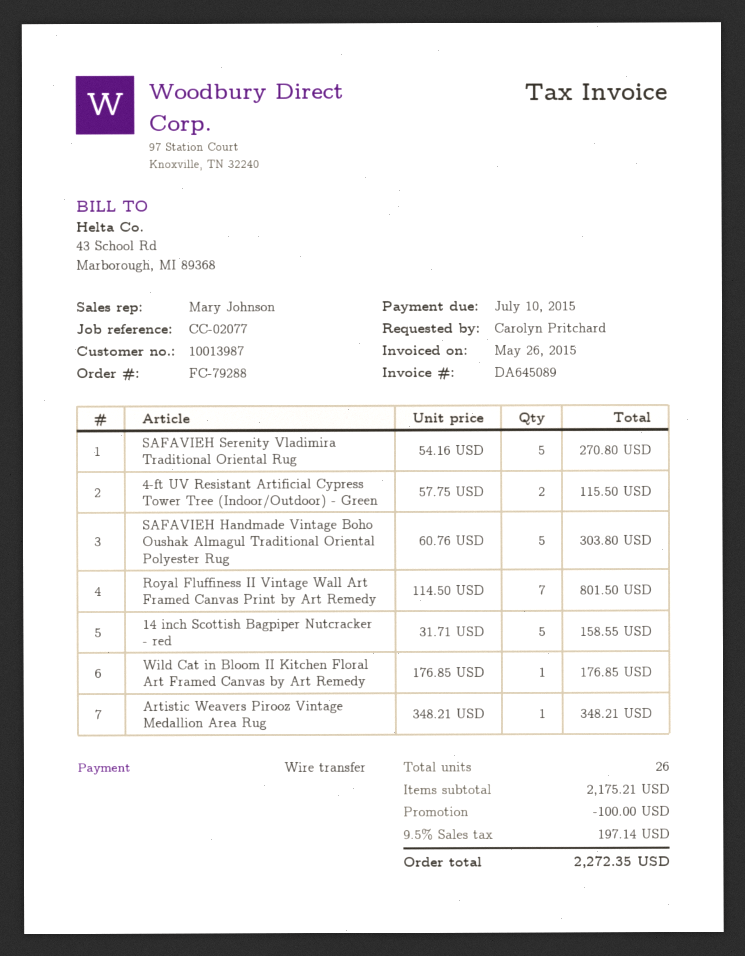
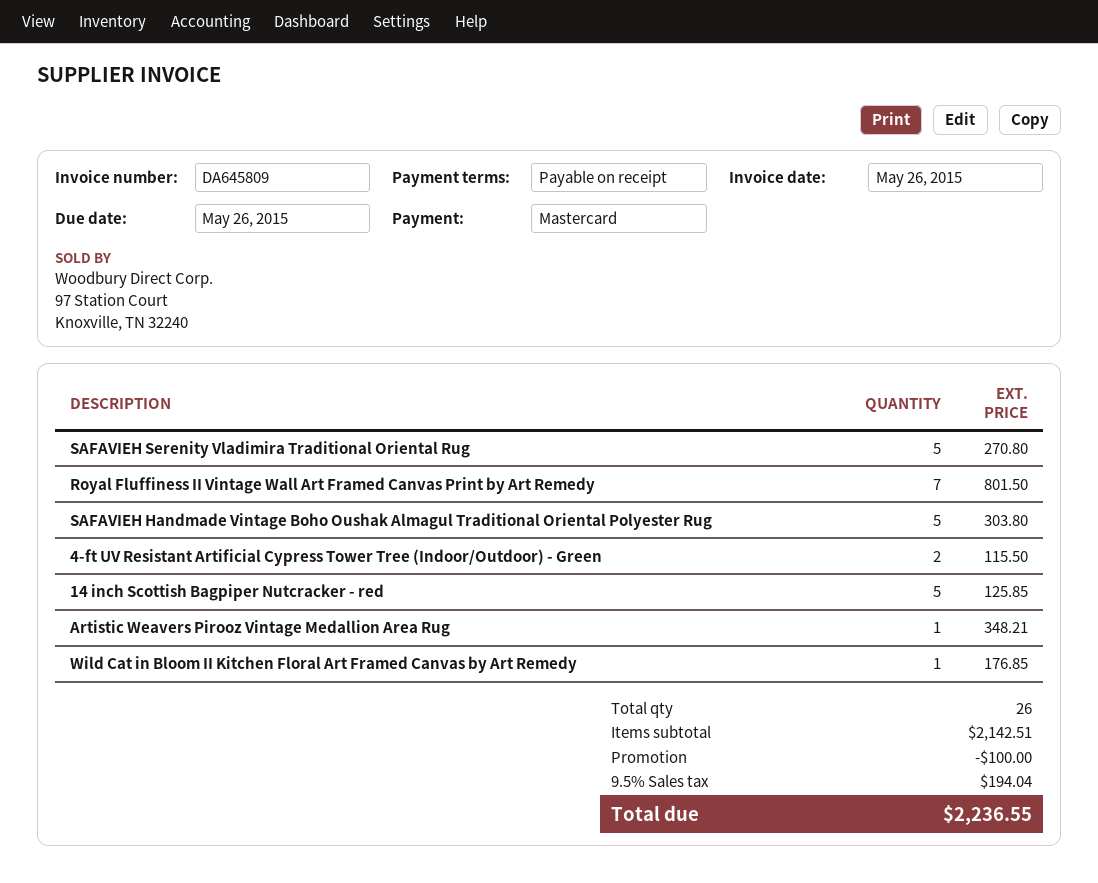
invoice number: DA645089 -> DA645809
due date: 2015-07-10 -> 2015-05-26
payment method: bank transfer -> Mastercard
14 inch Scottish Bagpiper Nutcracker - red: 5 for 158.55 -> 5 for 125.85
subtotal: 2175.21 -> 2142.51
tax: 9.5% = 197.14 -> 9.5% = 194.04
total: 2272.35 -> 2236.55

